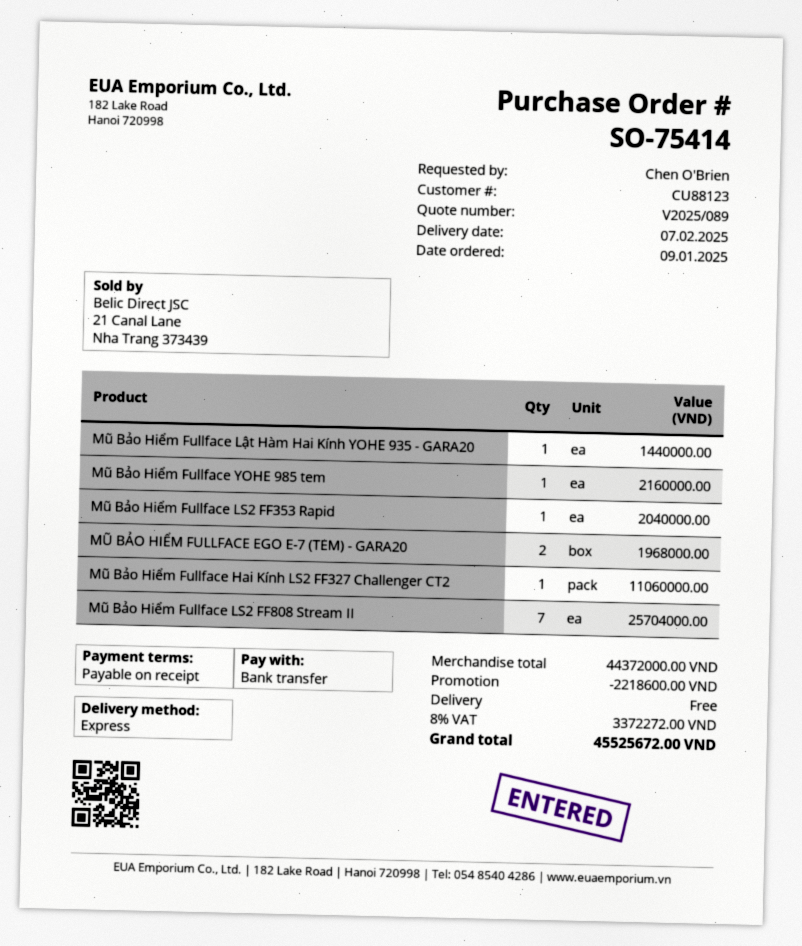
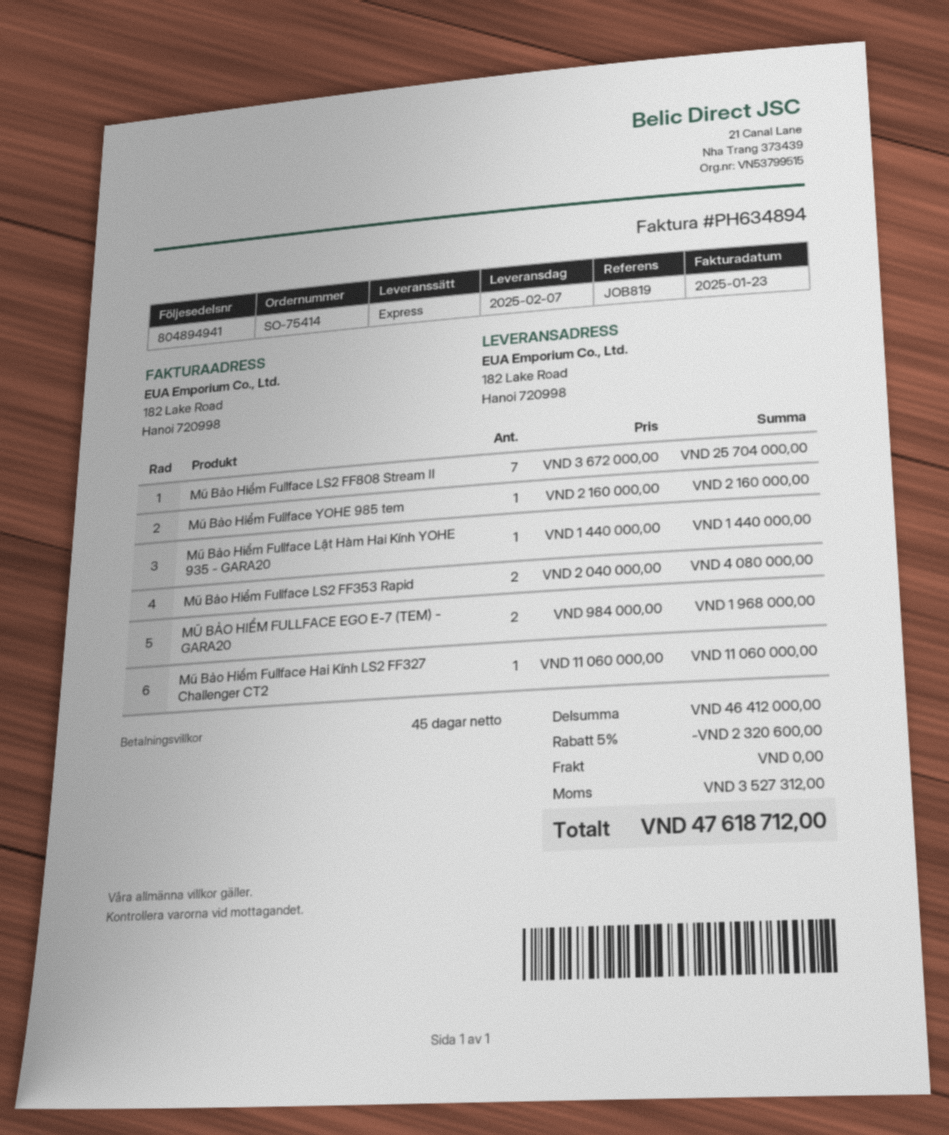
payment terms: on receipt -> 45 days
Mũ Bảo Hiểm Fullface LS2 FF353 Rapid: 1 for 2040000.00 -> 2 for 4080000.00
subtotal: 44372000.00 -> 46412000.00
discount: 2218600.00 -> 2320600.00
tax: 3372272.00 -> 3527312.00
total: 45525672.00 -> 47618712.00

